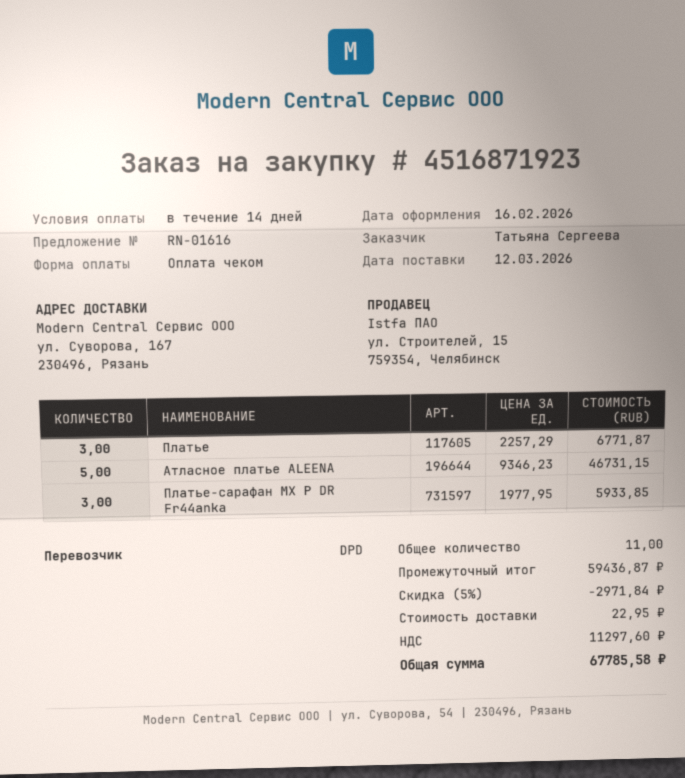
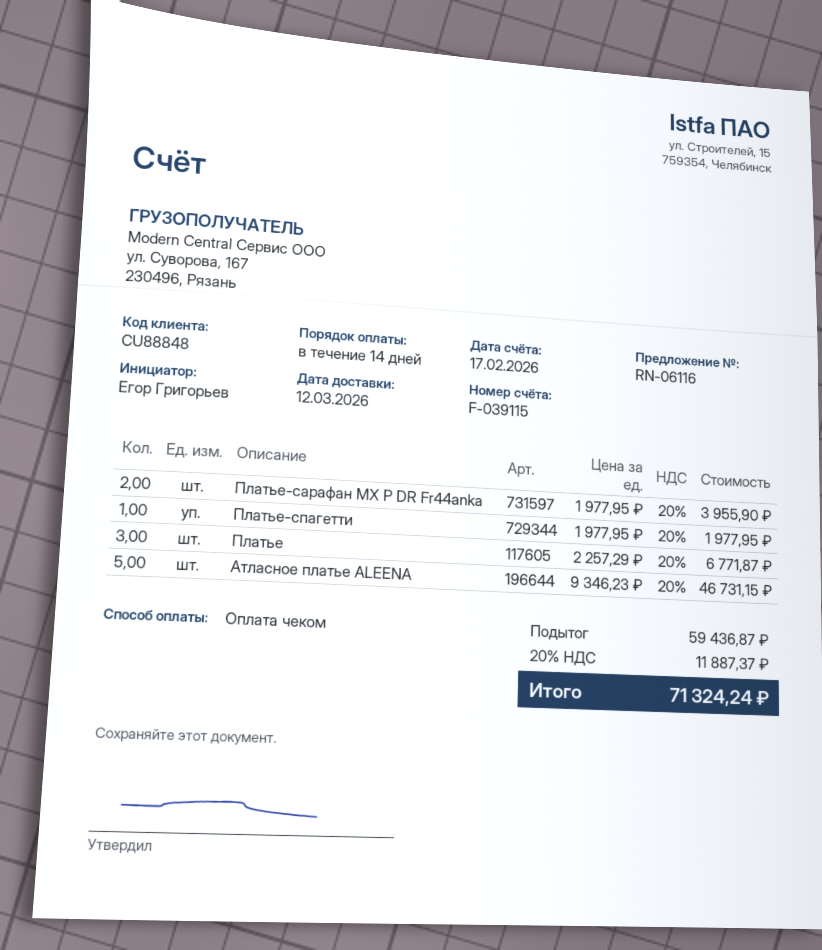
quote number: RN-01616 -> RN-06116
ordered by: Татьяна Сергеева -> Егор Григорьев
Платье-сарафан MX P DR Fr44anka: 3 x 1977.95 = 5933.85 -> 2 x 1977.95 = 3955.90
Платье-спагетти: none -> 1 x 1977.95 = 1977.95
discount: 5% = 2971.84 -> none
shipping: 22.95 -> none
tax: 11297.60 -> 11887.37
total: 67785.58 -> 71324.24

